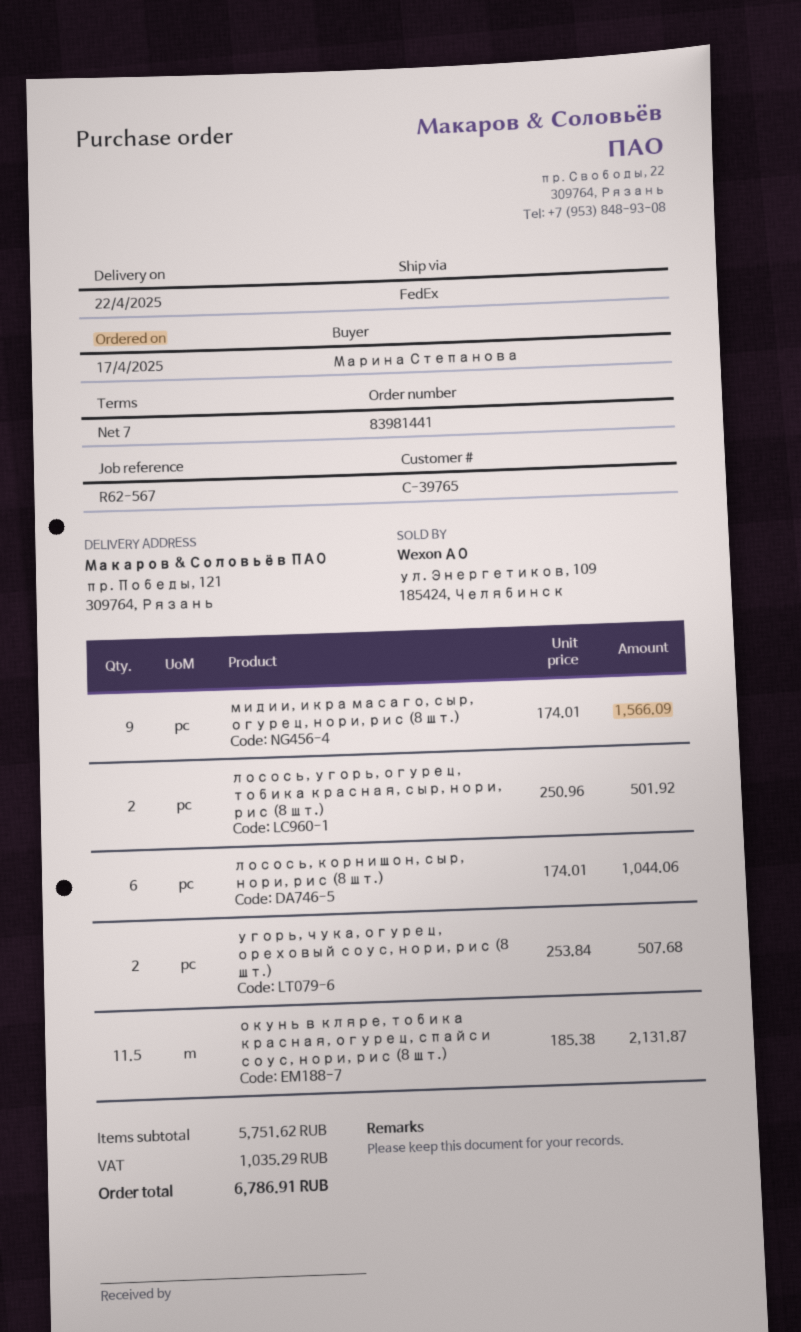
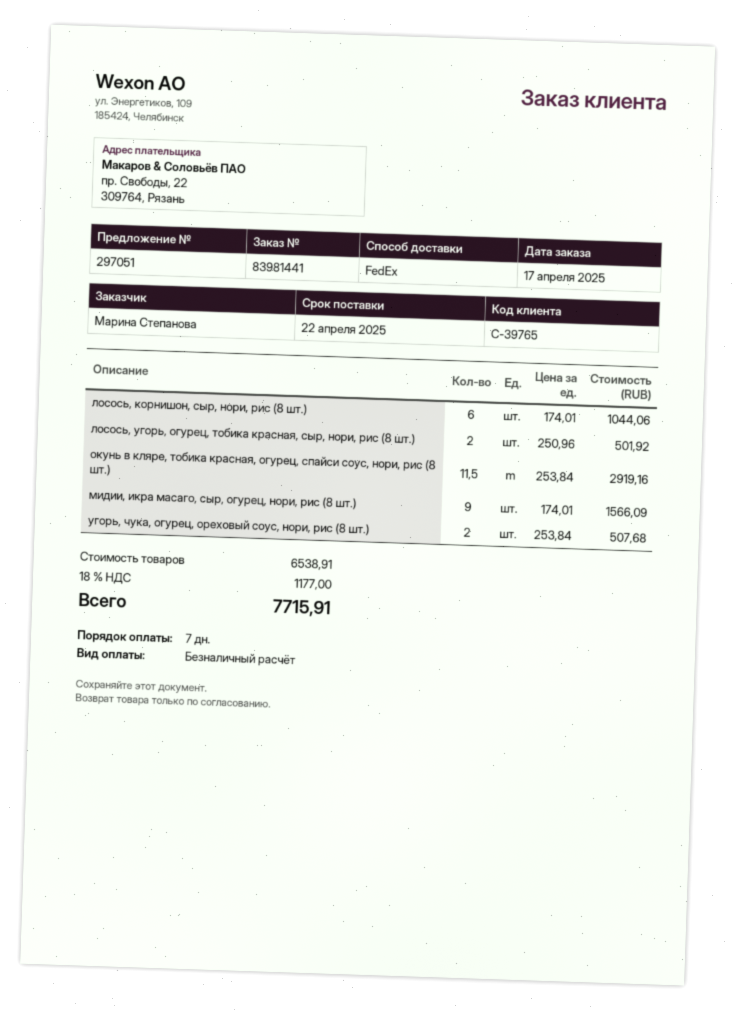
окунь в кляре, тобика красная, огурец, спайси соус, нори, рис (8 шт.): 11.5 x 185.38 = 2131.87 -> 11.5 x 253.84 = 2919.16
subtotal: 5751.62 -> 6538.91
tax: 1035.29 -> 1177.00
total: 6786.91 -> 7715.91

